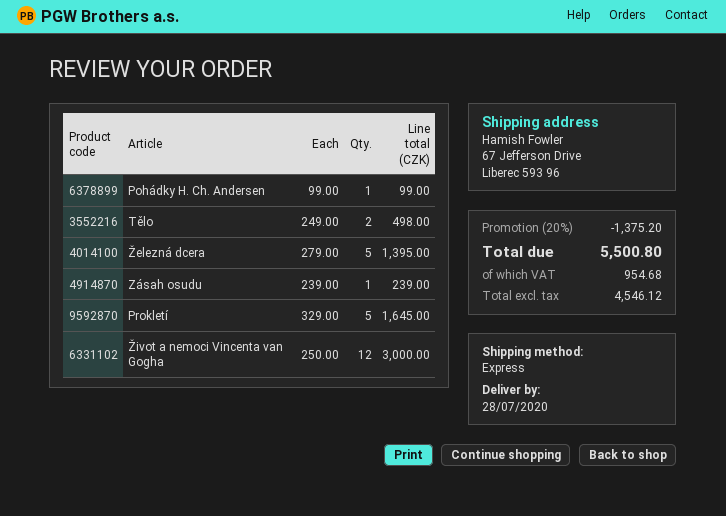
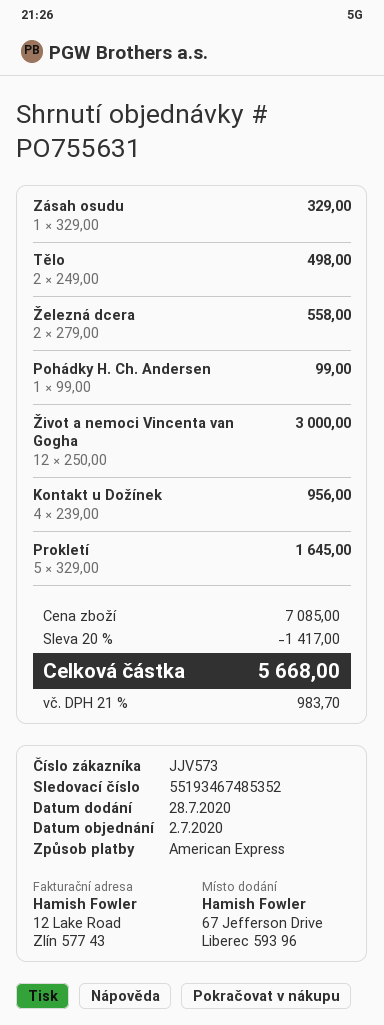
Železná dcera: 5 x 279.00 = 1395.00 -> 2 x 279.00 = 558.00
Zásah osudu: 1 x 239.00 = 239.00 -> 1 x 329.00 = 329.00
Kontakt u Dožínek: none -> 4 x 239.00 = 956.00
discount: 20% = 1375.20 -> 20% = 1417.00
tax: 954.68 -> 983.70
total: 5500.80 -> 5668.00

